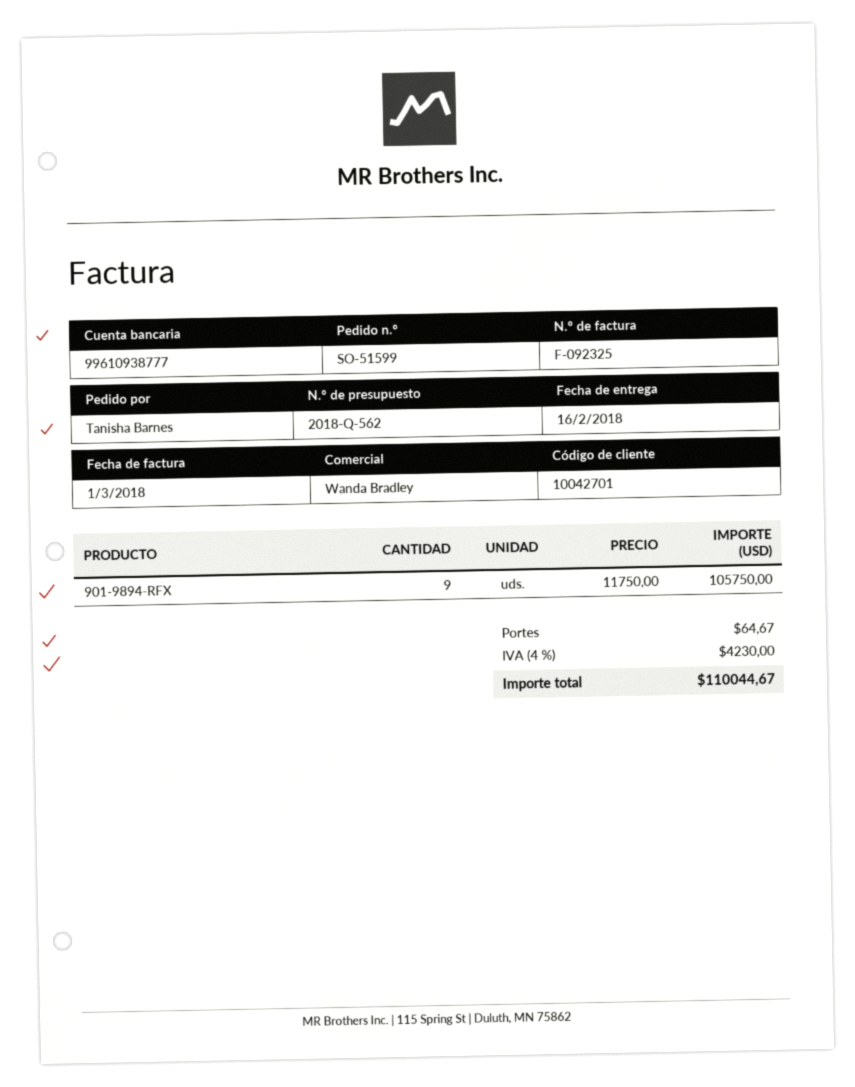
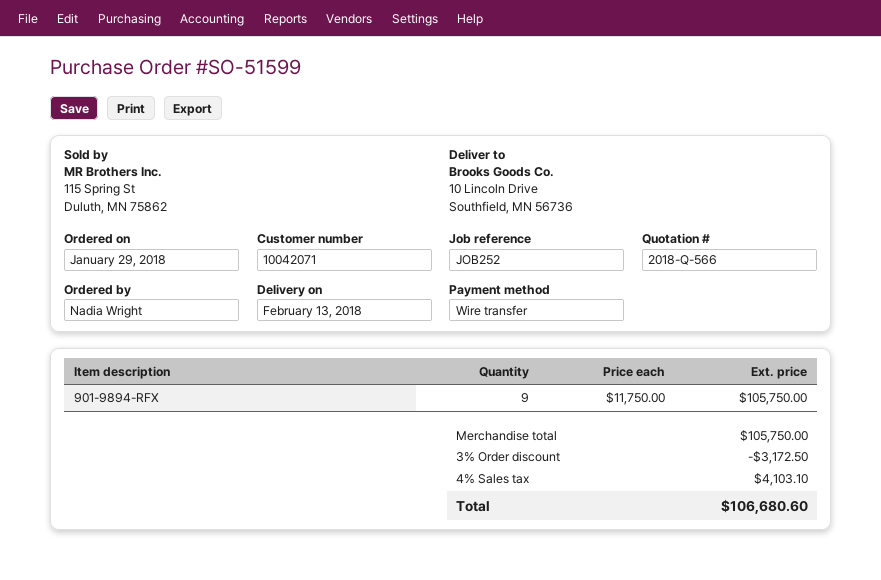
quote number: 2018-Q-562 -> 2018-Q-566
delivery date: 2018-02-16 -> 2018-02-13
customer number: 10042701 -> 10042071
ordered by: Tanisha Barnes -> Nadia Wright
discount: none -> 3% = 3172.50
shipping: 64.67 -> none
tax: 4% = 4230.00 -> 4% = 4103.10
total: 110044.67 -> 106680.60

